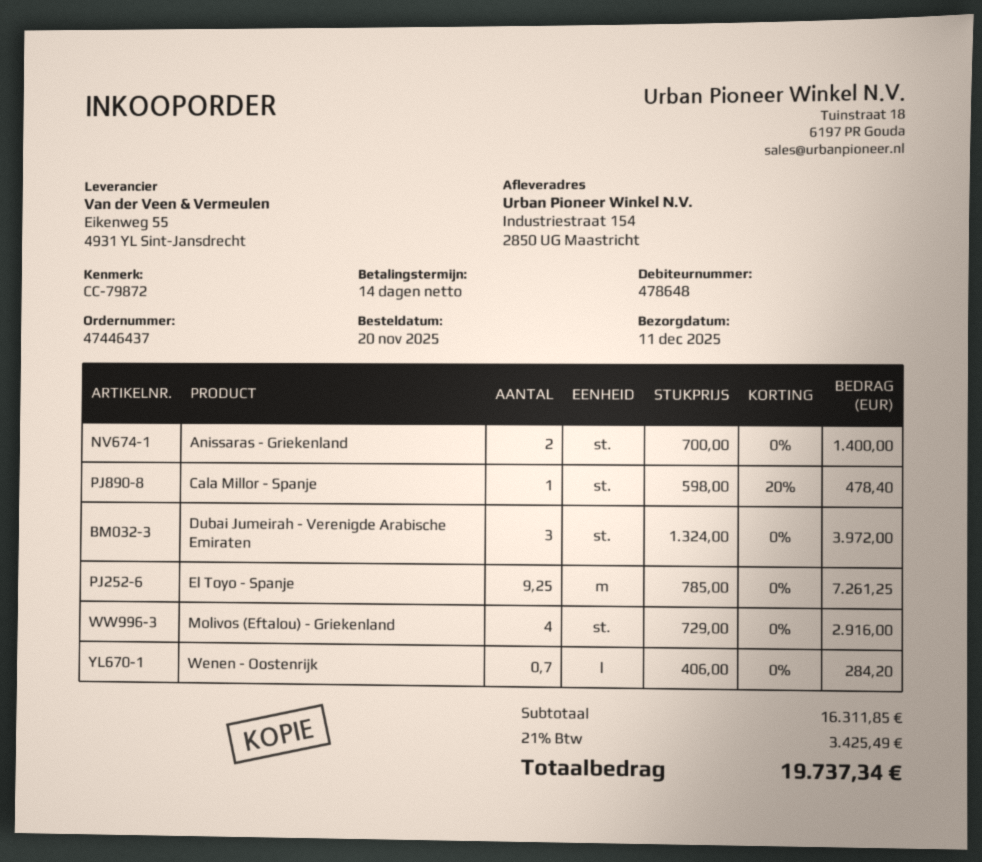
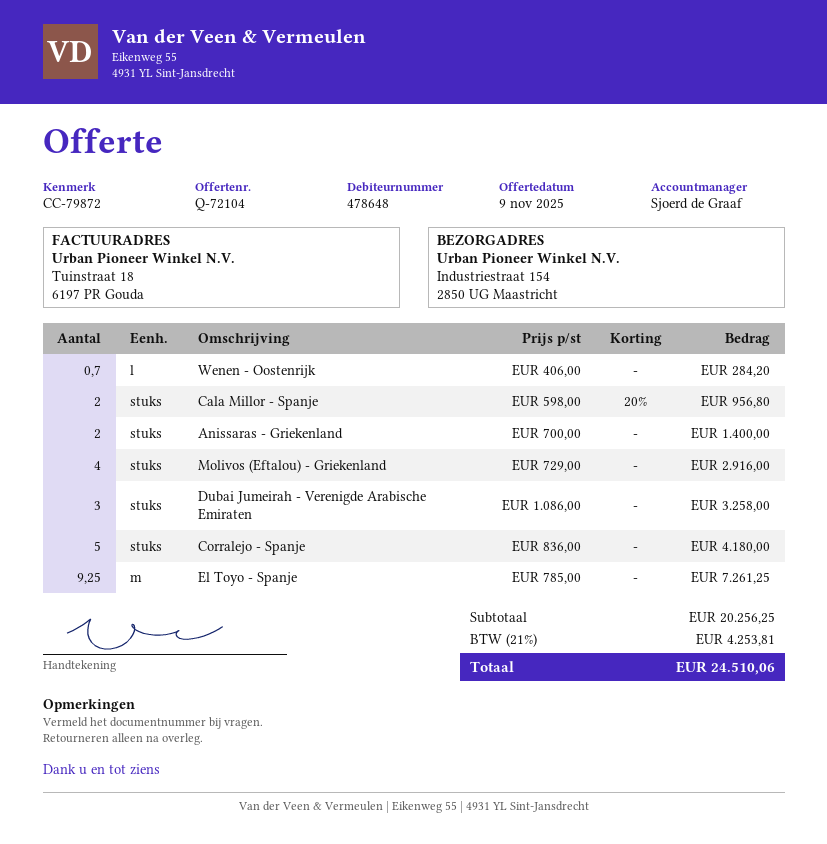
Cala Millor - Spanje: 1 x 598.00 - 20% = 478.40 -> 2 x 598.00 - 20% = 956.80
Dubai Jumeirah - Verenigde Arabische Emiraten: 3 x 1324.00 = 3972.00 -> 3 x 1086.00 = 3258.00
Corralejo - Spanje: none -> 5 x 836.00 = 4180.00
subtotal: 16311.85 -> 20256.25
tax: 21% = 3425.49 -> 21% = 4253.81
total: 19737.34 -> 24510.06

